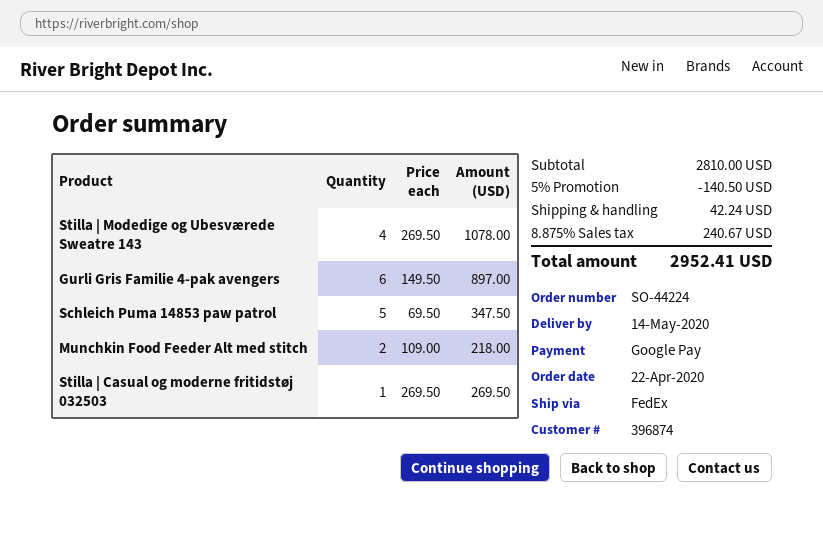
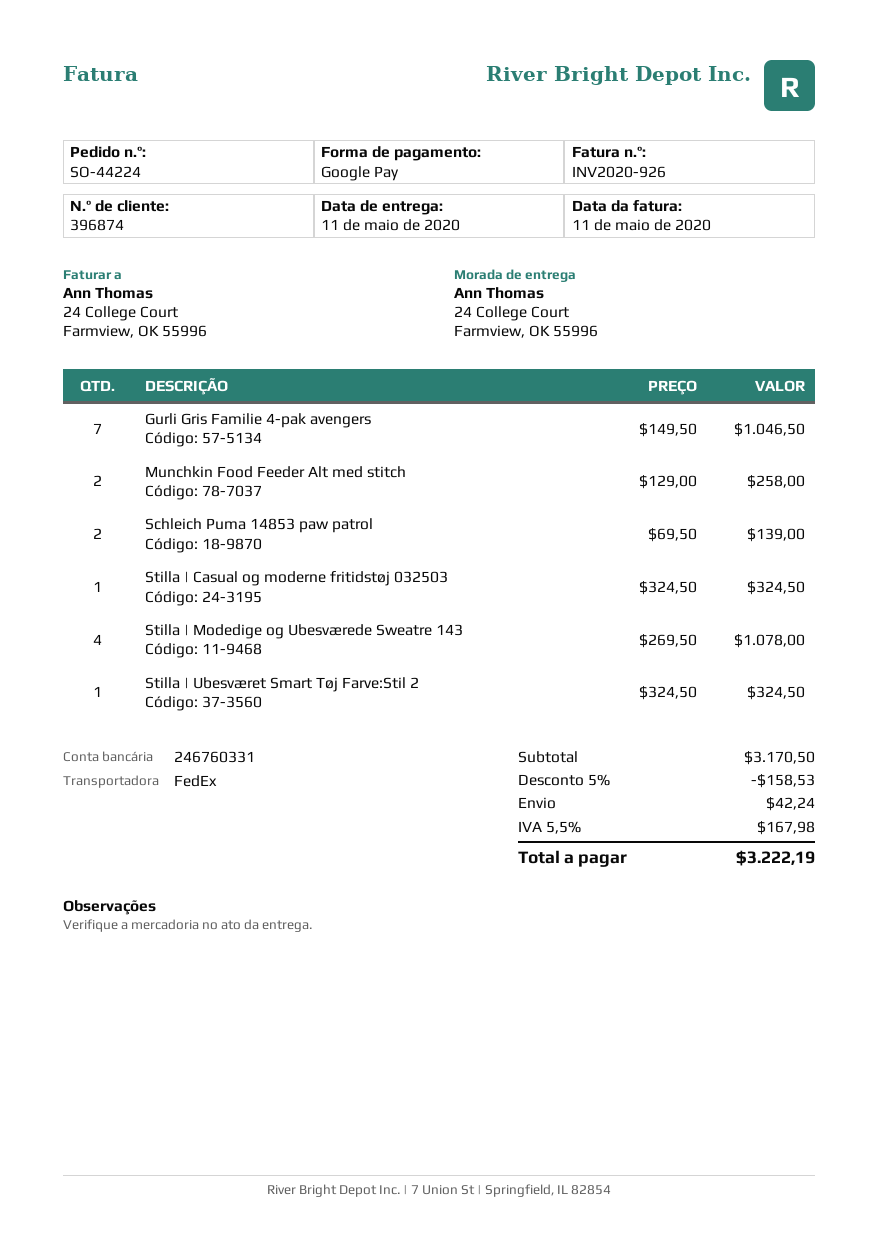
delivery date: 2020-05-14 -> 2020-05-11
Gurli Gris Familie 4-pak avengers: 6 x 149.50 = 897.00 -> 7 x 149.50 = 1046.50
Schleich Puma 14853 paw patrol: 5 x 69.50 = 347.50 -> 2 x 69.50 = 139.00
Munchkin Food Feeder Alt med stitch: 2 x 109.00 = 218.00 -> 2 x 129.00 = 258.00
Stilla | Casual og moderne fritidstøj 032503: 1 x 269.50 = 269.50 -> 1 x 324.50 = 324.50
Stilla | Ubesværet Smart Tøj Farve:Stil 2: none -> 1 x 324.50 = 324.50
subtotal: 2810.00 -> 3170.50
discount: 5% = 140.50 -> 5% = 158.53
tax: 8.875% = 240.67 -> 5.5% = 167.98
total: 2952.41 -> 3222.19

